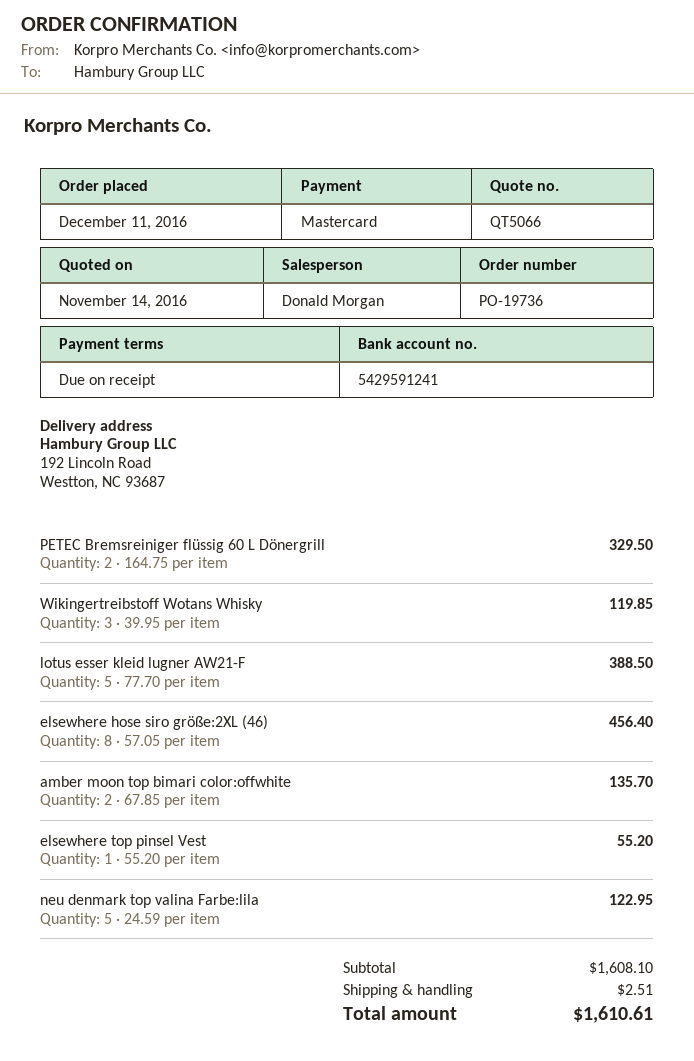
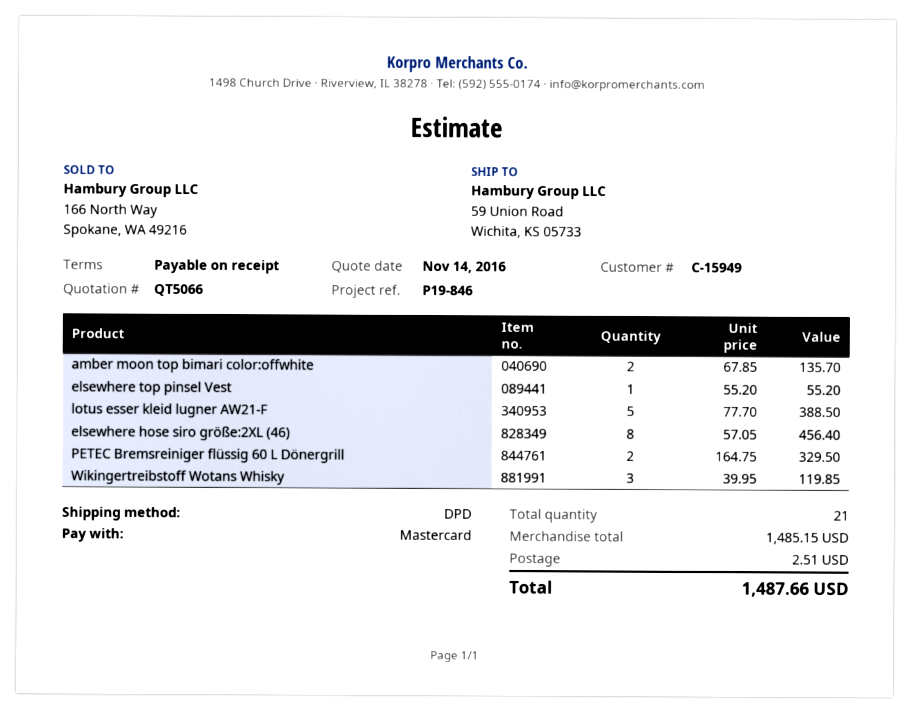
ship to: 192 Lincoln Road, Westton, NC 93687 -> 59 Union Road, Wichita, KS 05733
neu denmark top valina Farbe:lila: 5 x 24.59 = 122.95 -> none
subtotal: 1608.10 -> 1485.15
total: 1610.61 -> 1487.66

